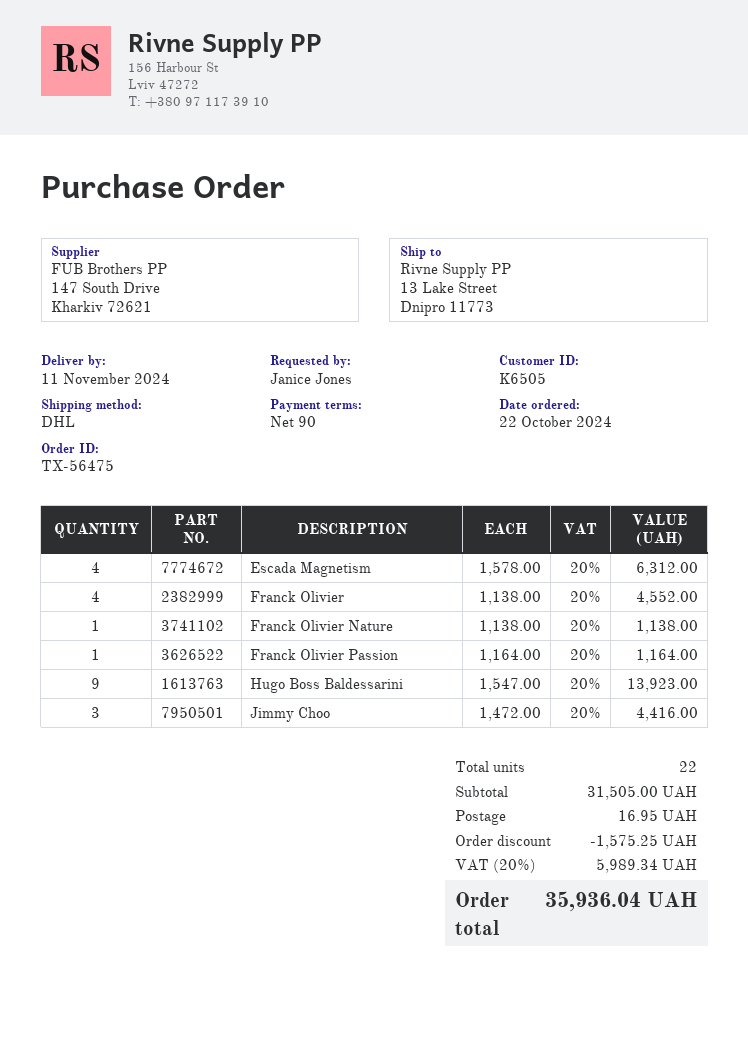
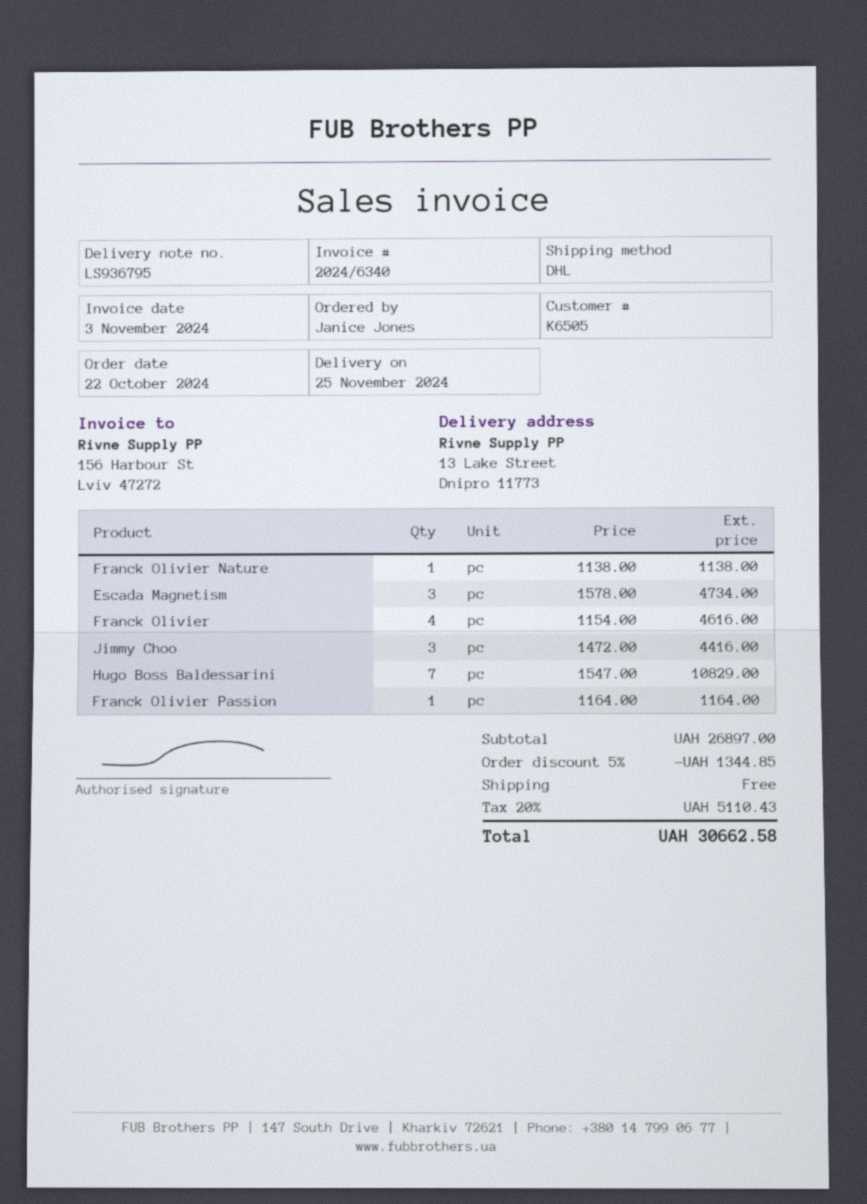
delivery date: 2024-11-11 -> 2024-11-25
Escada Magnetism: 4 x 1578.00 = 6312.00 -> 3 x 1578.00 = 4734.00
Franck Olivier: 4 x 1138.00 = 4552.00 -> 4 x 1154.00 = 4616.00
Hugo Boss Baldessarini: 9 x 1547.00 = 13923.00 -> 7 x 1547.00 = 10829.00
subtotal: 31505.00 -> 26897.00
discount: 1575.25 -> 1344.85
shipping: 16.95 -> 0.00
tax: 20% = 5989.34 -> 20% = 5110.43
total: 35936.04 -> 30662.58

